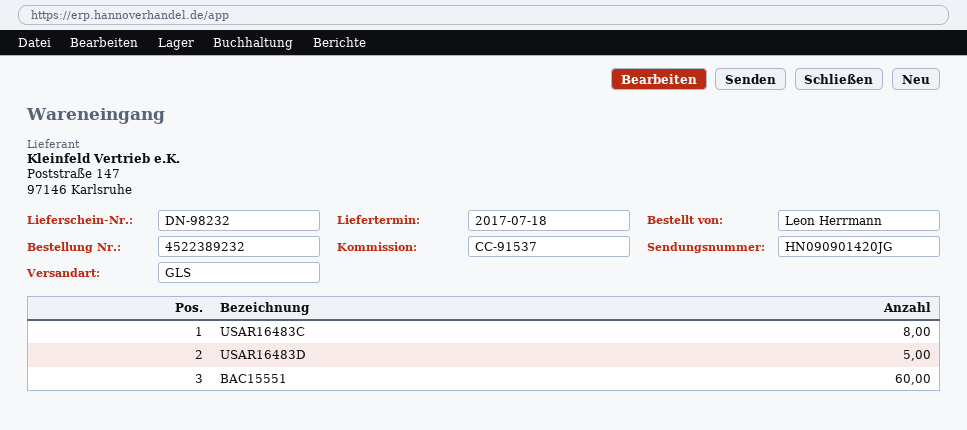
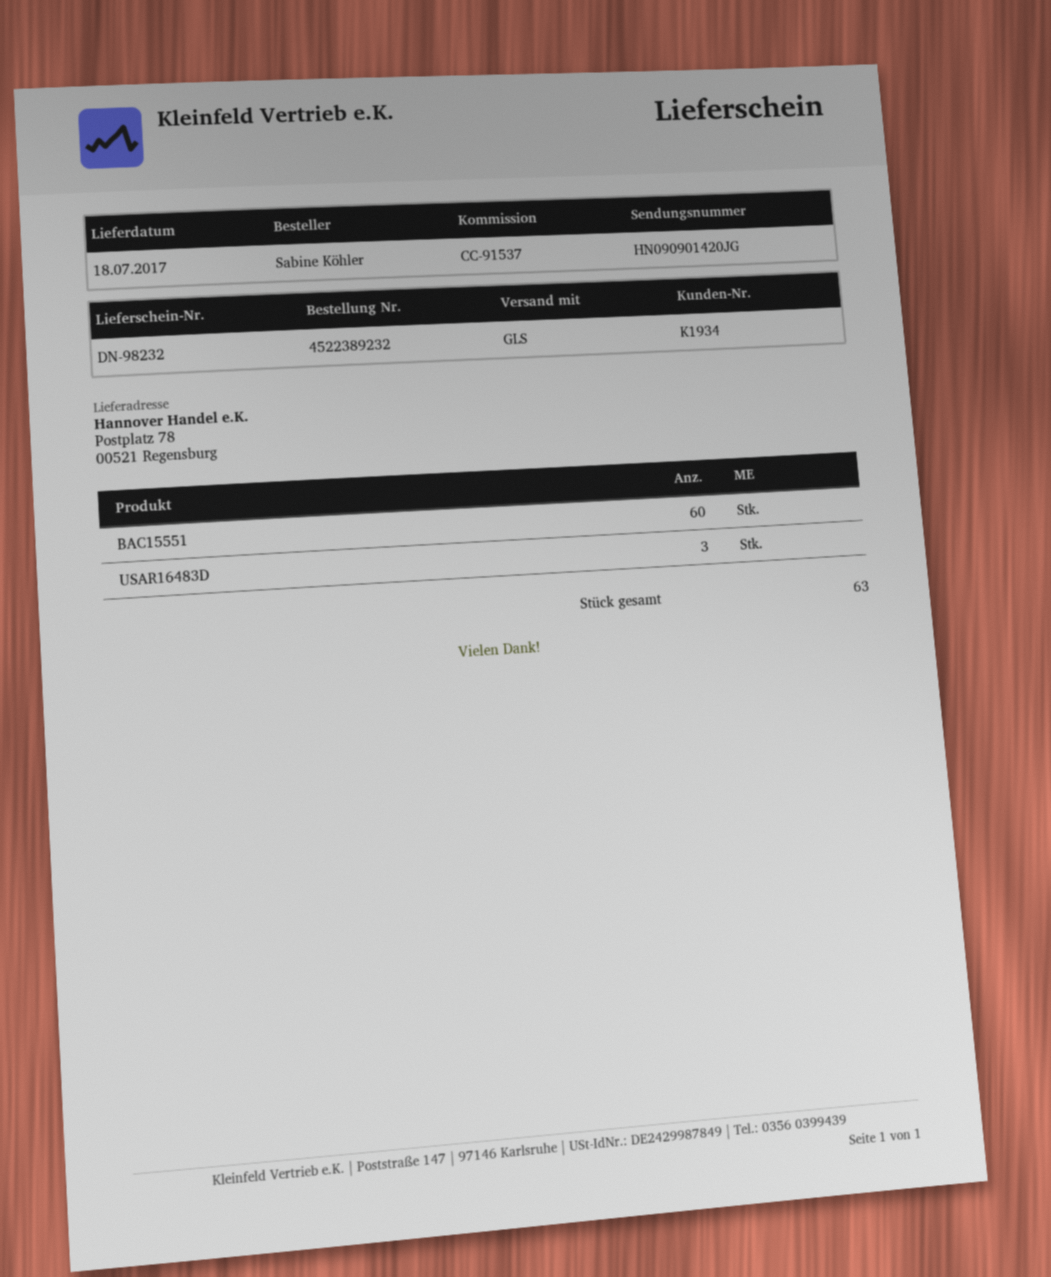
ordered by: Leon Herrmann -> Sabine Köhler
USAR16483C: 8 -> none
USAR16483D: 5 -> 3

